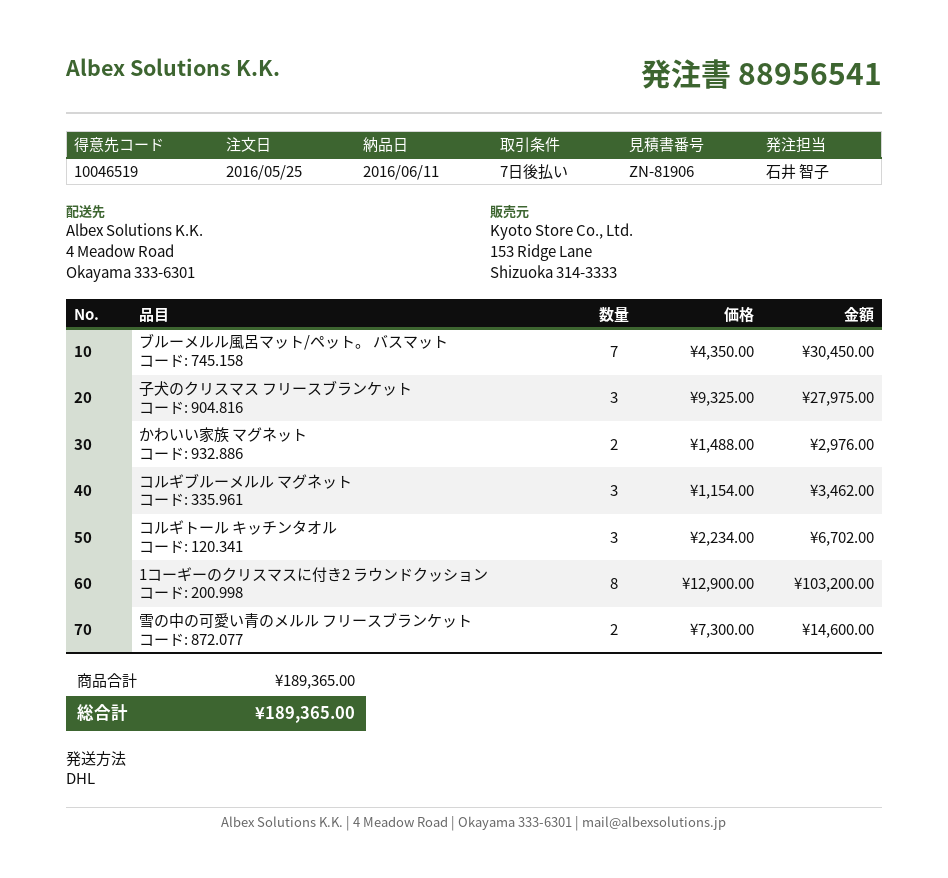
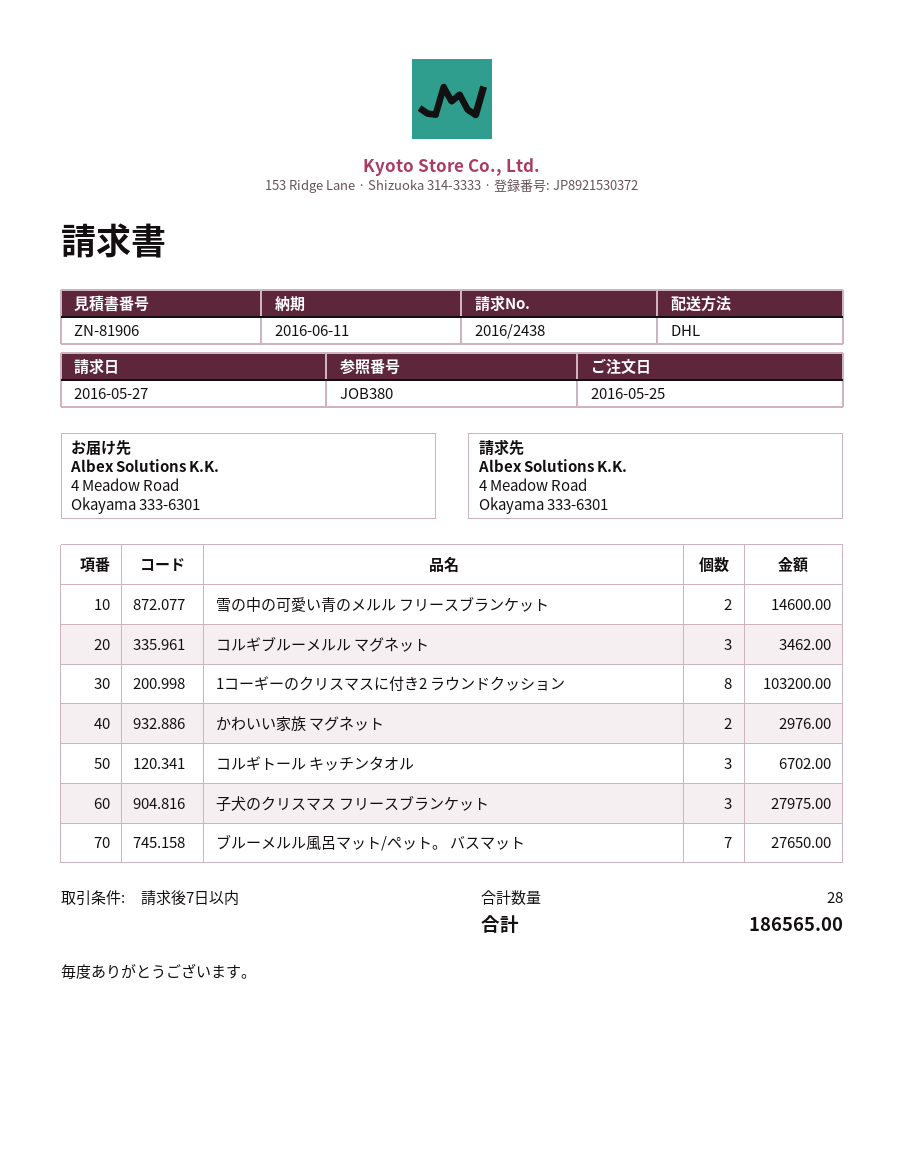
ブルーメルル風呂マット/ペット。 バスマット: 7 for 30450.00 -> 7 for 27650.00
total: 189365.00 -> 186565.00

